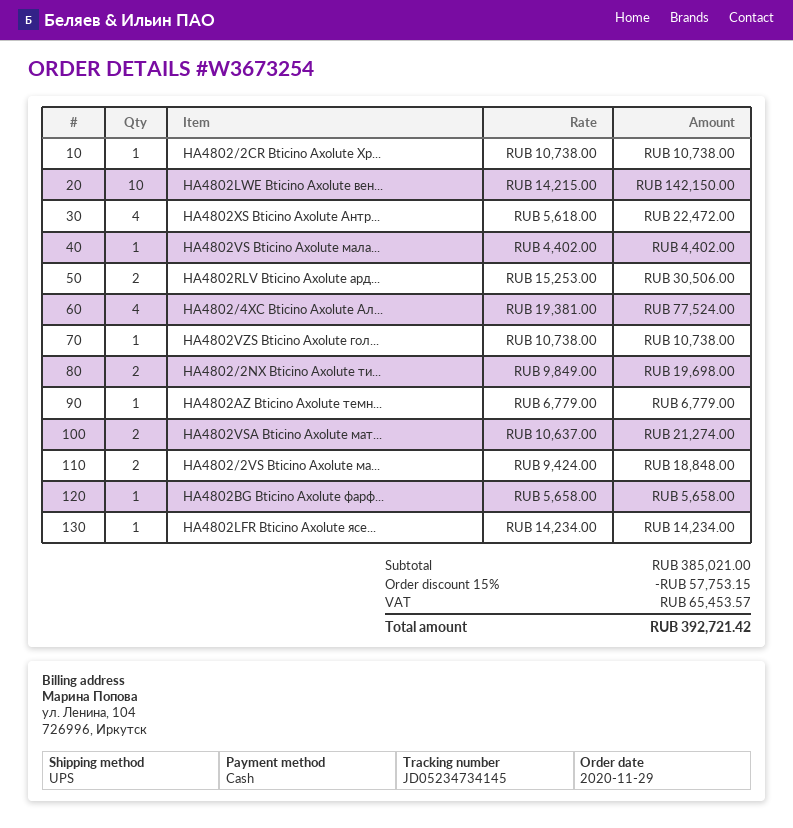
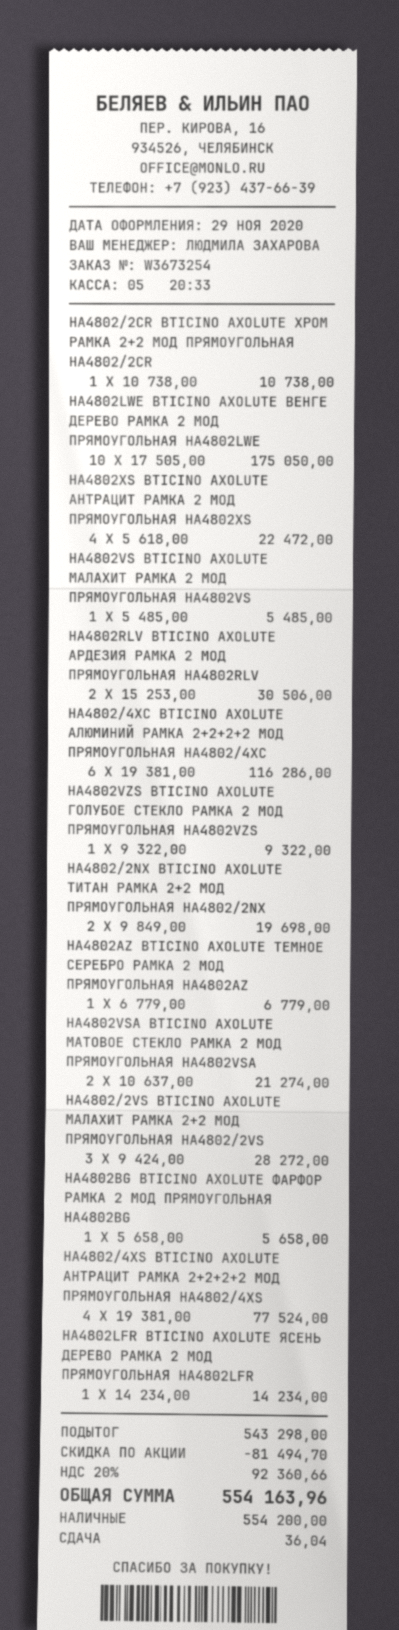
HA4802LWE Bticino Axolute вен...: 10 x 14215.00 = 142150.00 -> 10 x 17505.00 = 175050.00
HA4802VS Bticino Axolute мала...: 1 x 4402.00 = 4402.00 -> 1 x 5485.00 = 5485.00
HA4802/4XC Bticino Axolute Ал...: 4 x 19381.00 = 77524.00 -> 6 x 19381.00 = 116286.00
HA4802VZS Bticino Axolute гол...: 1 x 10738.00 = 10738.00 -> 1 x 9322.00 = 9322.00
HA4802/2VS Bticino Axolute ма...: 2 x 9424.00 = 18848.00 -> 3 x 9424.00 = 28272.00
HA4802/4XS BTICINO AXOLUTE АНТРАЦИТ РАМКА 2+2+2+2 МОД ПРЯМОУГОЛЬНАЯ HA4802/4XS: none -> 4 x 19381.00 = 77524.00
subtotal: 385021.00 -> 543298.00
discount: 57753.15 -> 81494.70
tax: 65453.57 -> 92360.66
total: 392721.42 -> 554163.96

